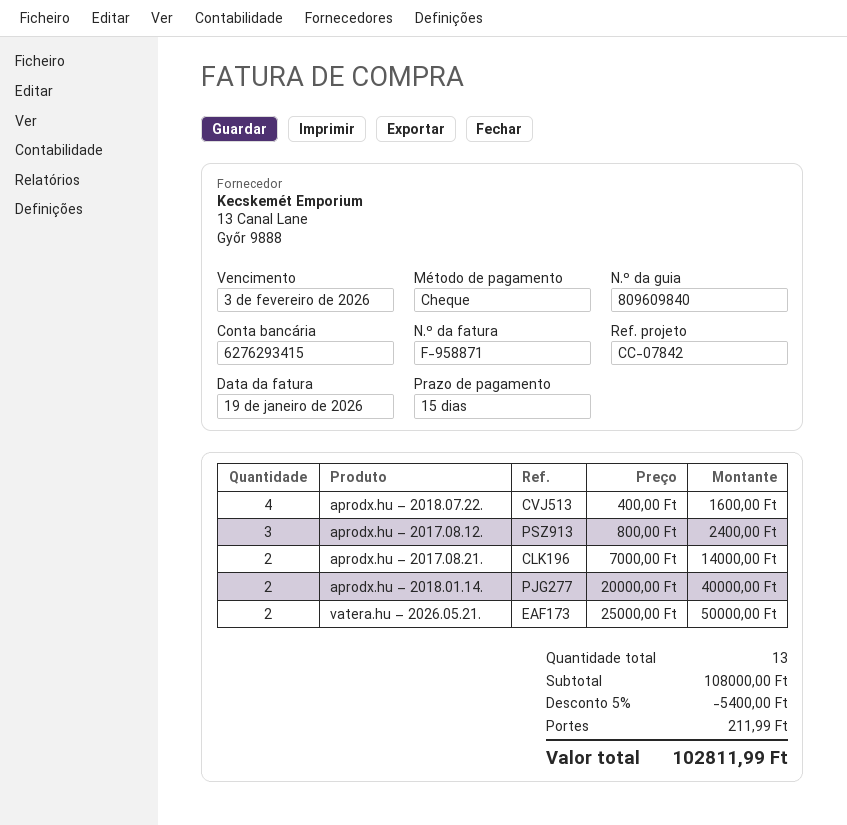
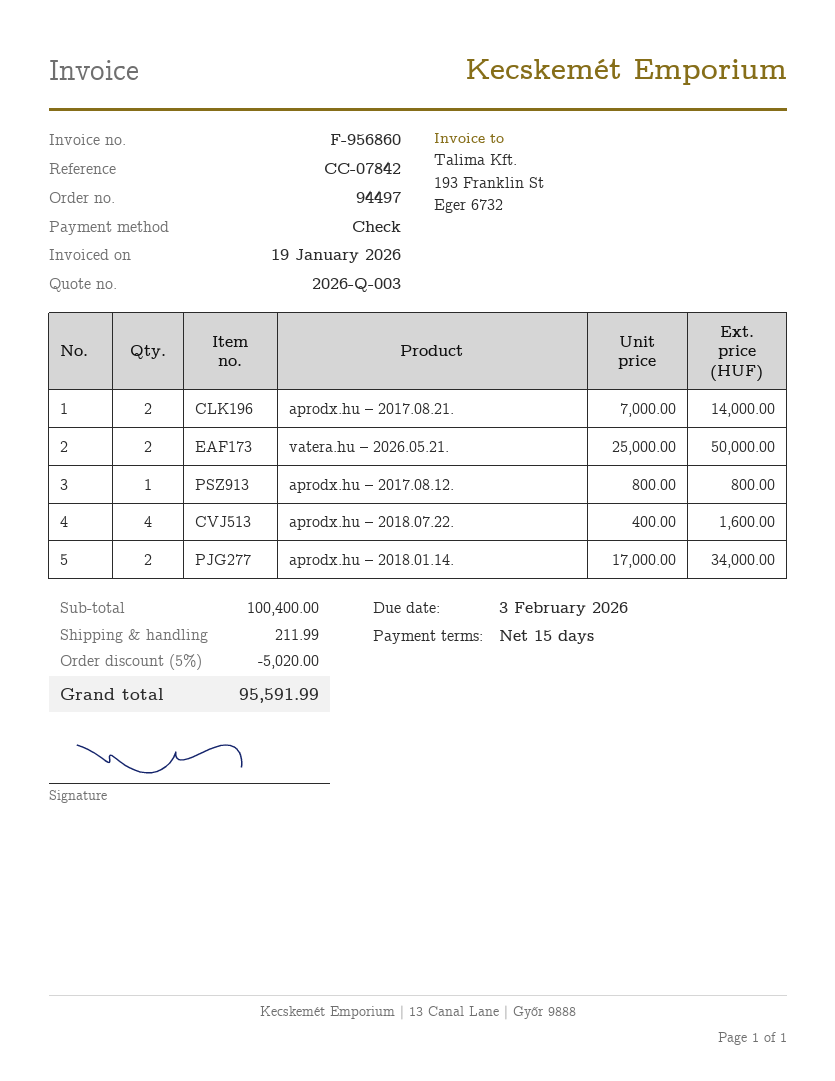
invoice number: F-958871 -> F-956860
aprodx.hu – 2017.08.12.: 3 x 800.00 = 2400.00 -> 1 x 800.00 = 800.00
aprodx.hu – 2018.01.14.: 2 x 20000.00 = 40000.00 -> 2 x 17000.00 = 34000.00
subtotal: 108000.00 -> 100400.00
discount: 5% = 5400.00 -> 5% = 5020.00
total: 102811.99 -> 95591.99

